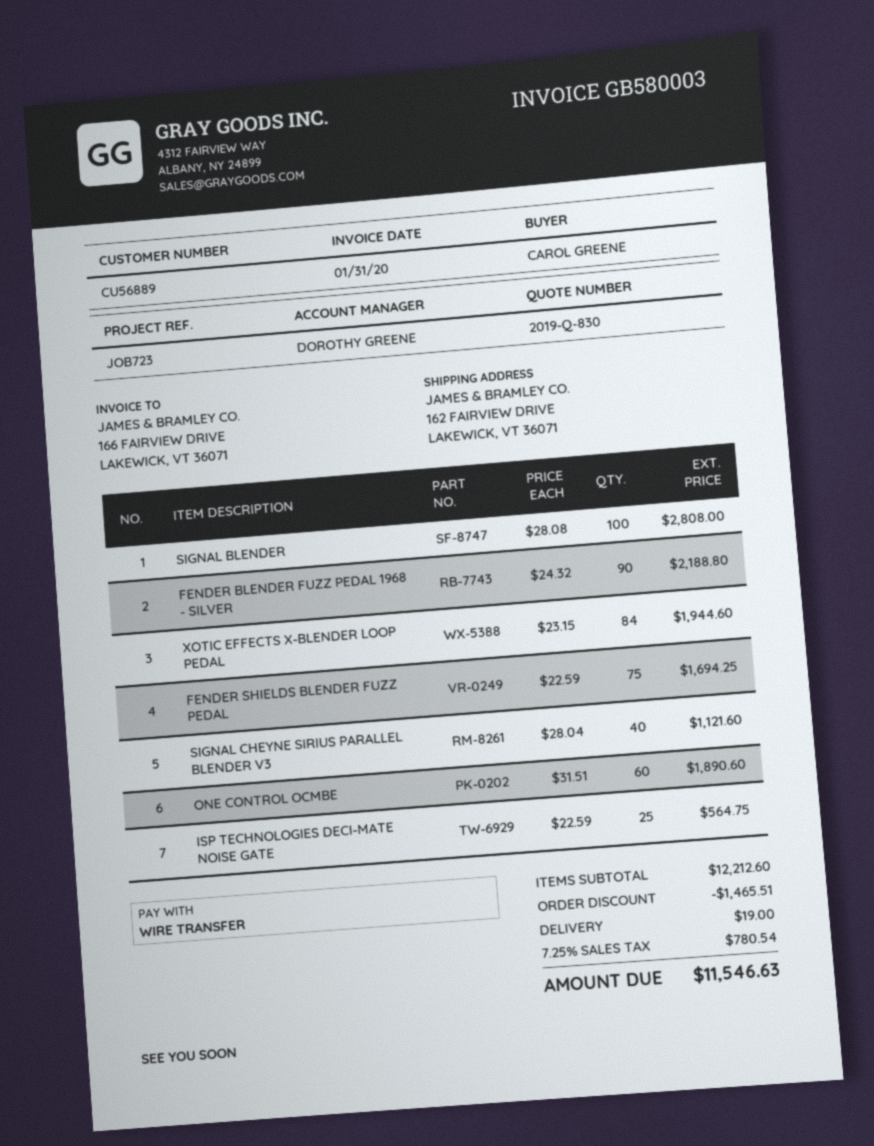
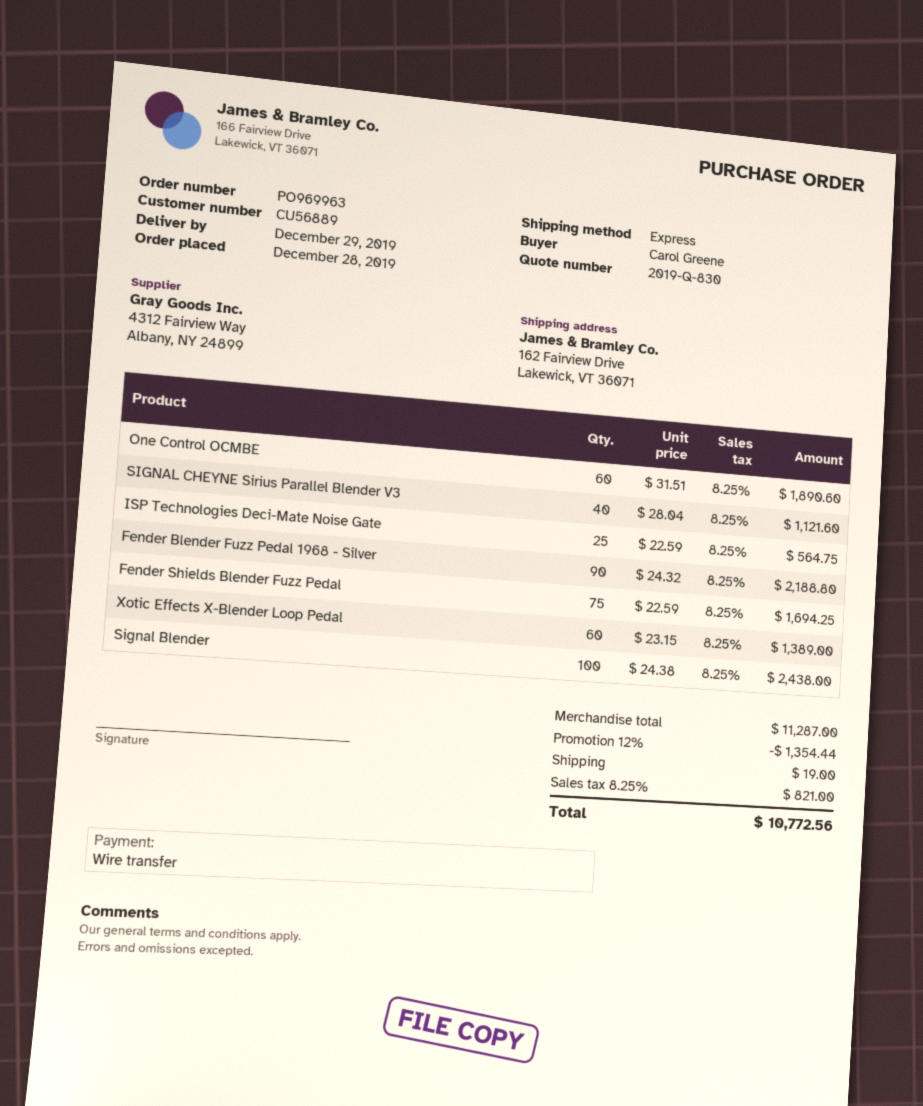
SIGNAL BLENDER: 100 x 28.08 = 2808.00 -> 100 x 24.38 = 2438.00
XOTIC EFFECTS X-BLENDER LOOP PEDAL: 84 x 23.15 = 1944.60 -> 60 x 23.15 = 1389.00
subtotal: 12212.60 -> 11287.00
discount: 1465.51 -> 1354.44
tax: 7.25% = 780.54 -> 8.25% = 821.00
total: 11546.63 -> 10772.56

